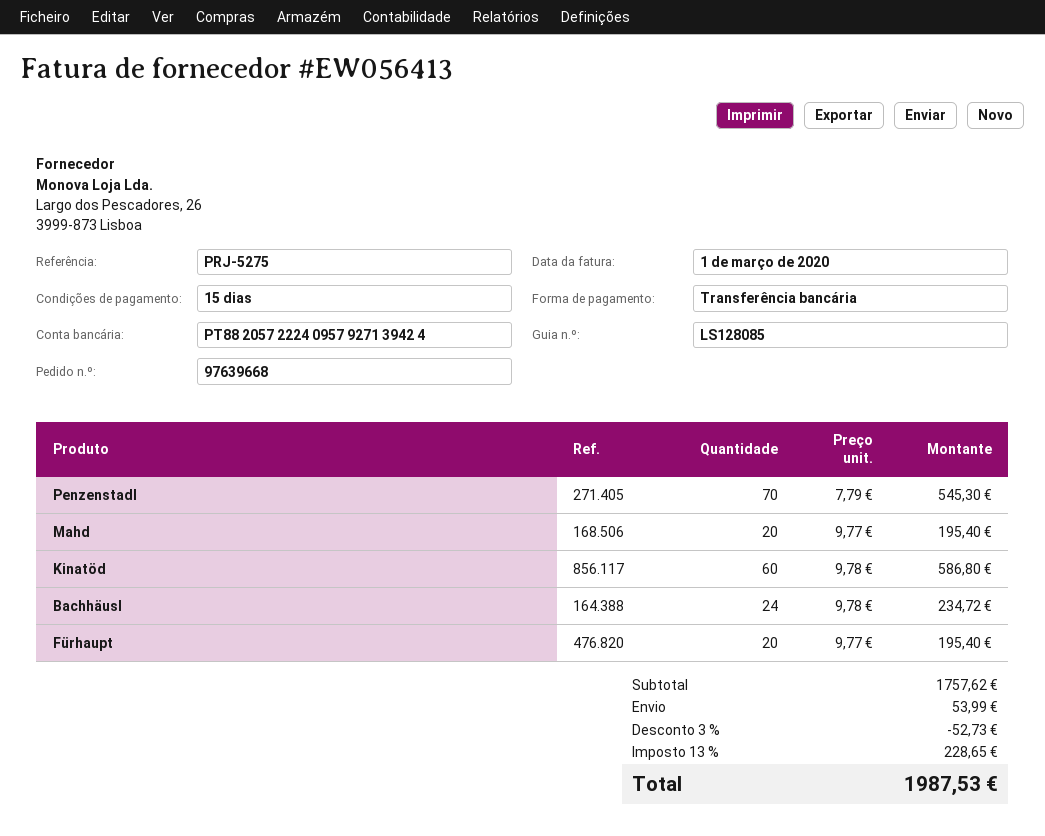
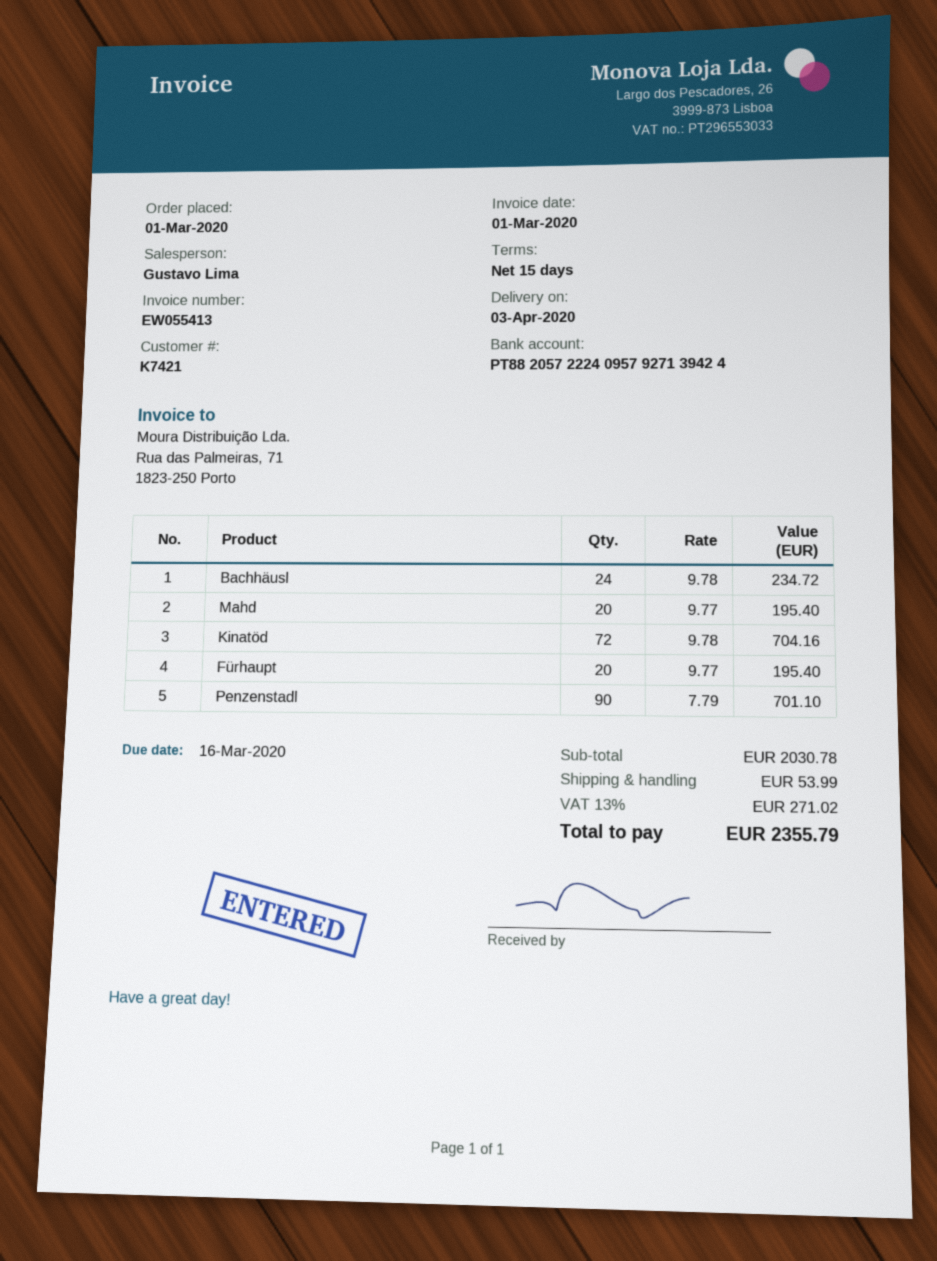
invoice number: EW056413 -> EW055413
Penzenstadl: 70 x 7.79 = 545.30 -> 90 x 7.79 = 701.10
Kinatöd: 60 x 9.78 = 586.80 -> 72 x 9.78 = 704.16
subtotal: 1757.62 -> 2030.78
discount: 3% = 52.73 -> none
tax: 13% = 228.65 -> 13% = 271.02
total: 1987.53 -> 2355.79

